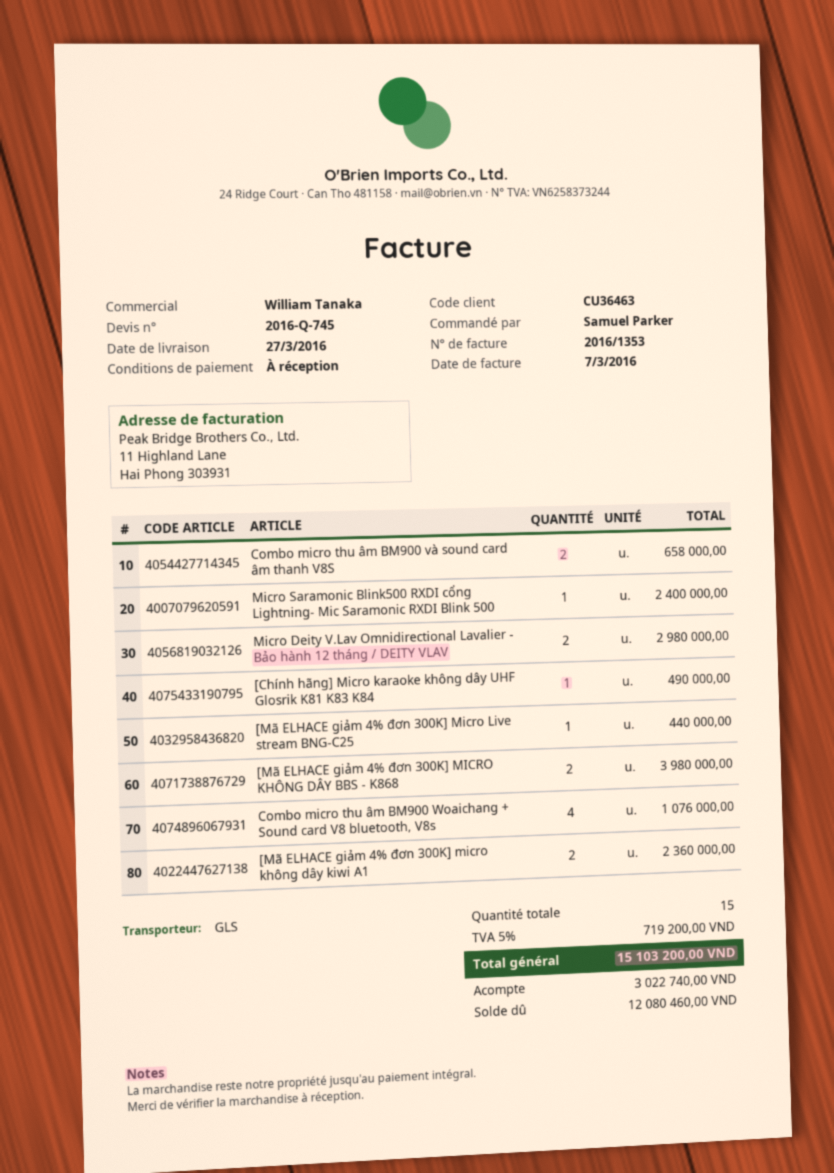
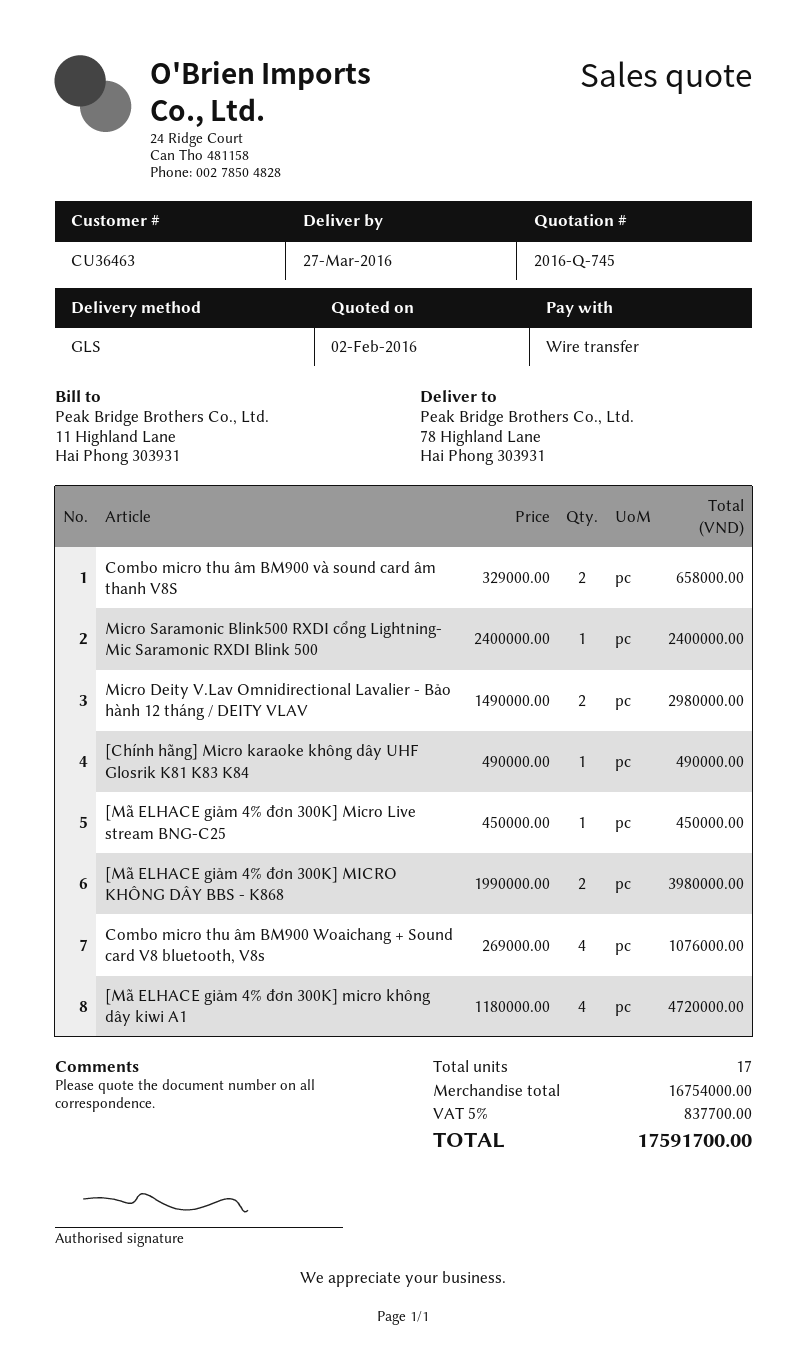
[Mã ELHACE giảm 4% đơn 300K] Micro Live stream BNG-C25: 1 for 440000.00 -> 1 for 450000.00
[Mã ELHACE giảm 4% đơn 300K] micro không dây kiwi A1: 2 for 2360000.00 -> 4 for 4720000.00
total quantity: 15 -> 17
tax: 5% = 719200.00 -> 5% = 837700.00
total: 15103200.00 -> 17591700.00

